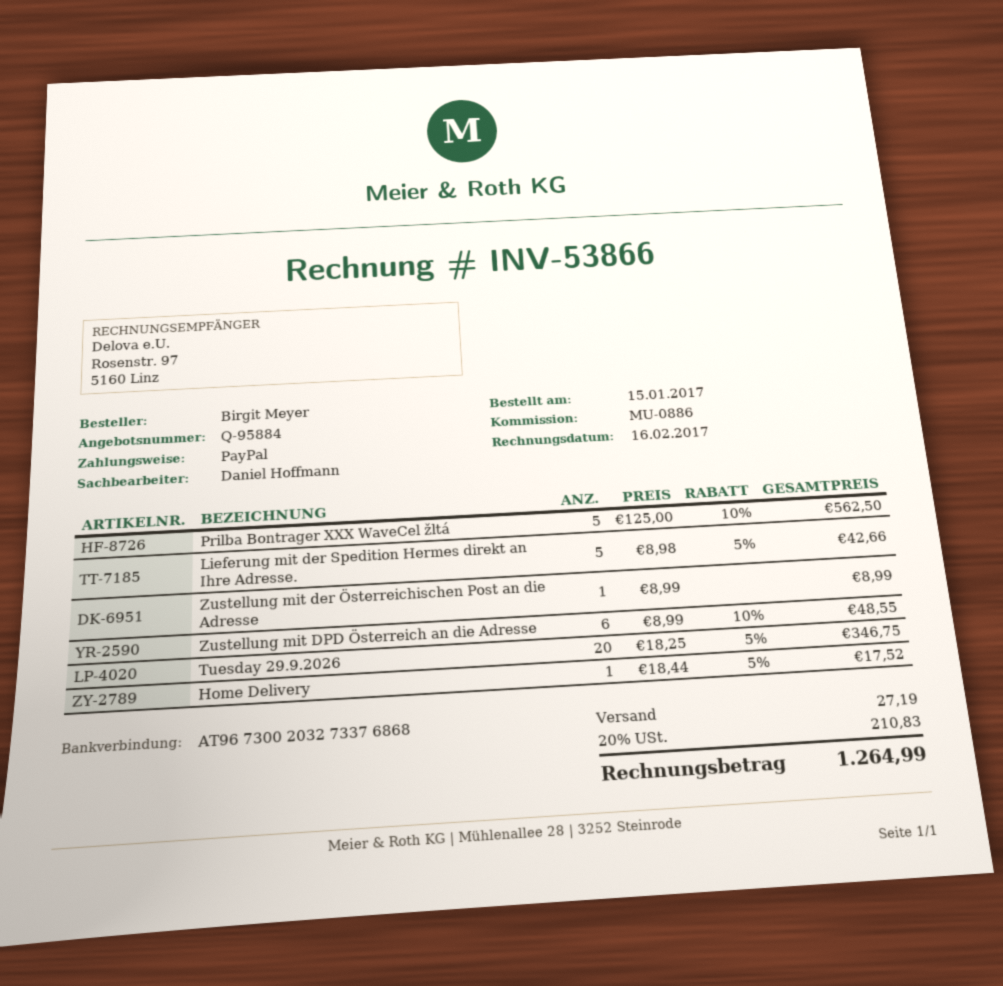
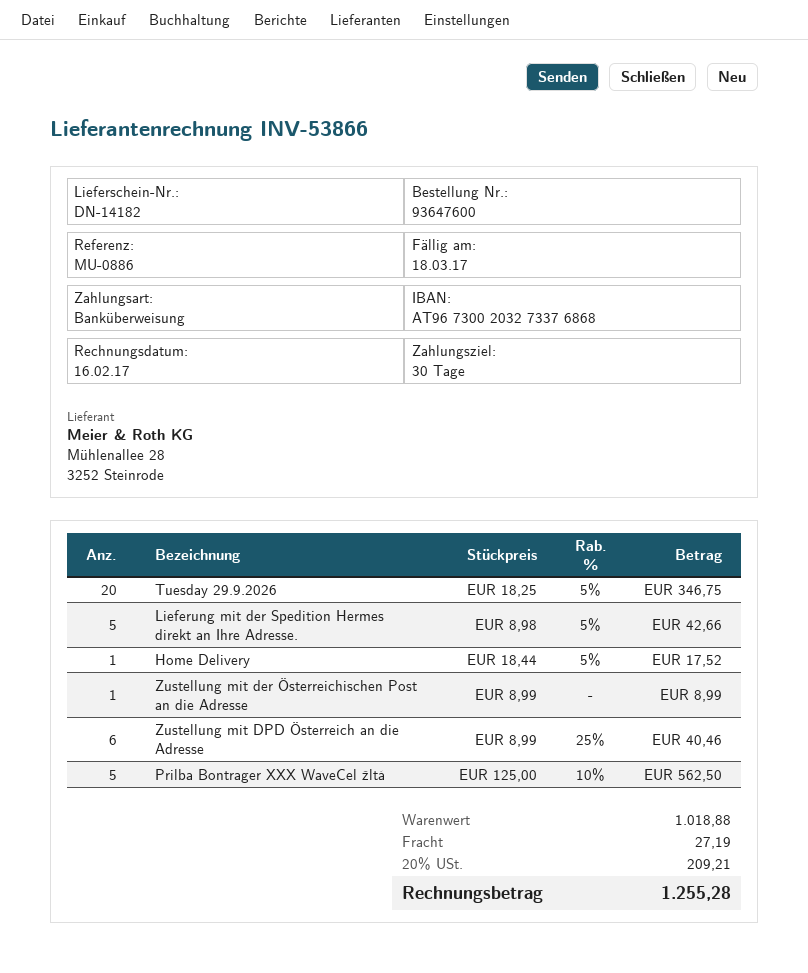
payment method: PayPal -> bank transfer
Zustellung mit DPD Österreich an die Adresse: 6 x 8.99 - 10% = 48.55 -> 6 x 8.99 - 25% = 40.46
tax: 20% = 210.83 -> 20% = 209.21
total: 1264.99 -> 1255.28

